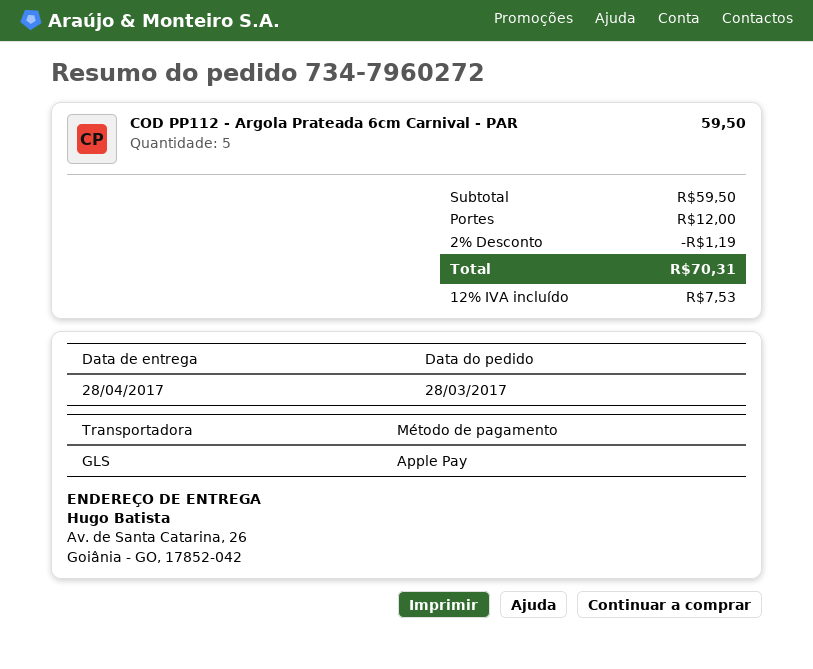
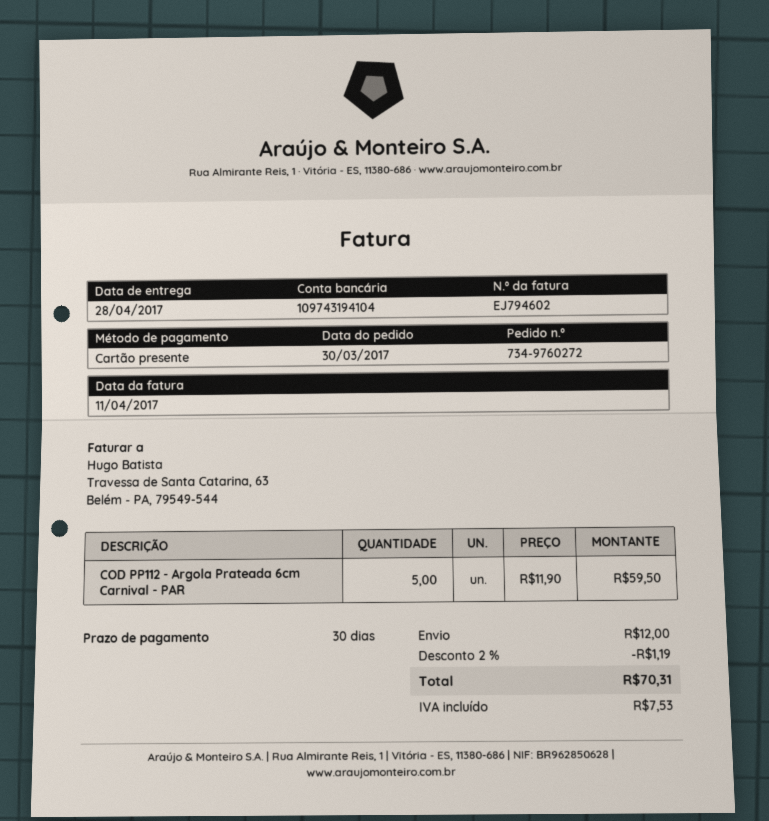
order number: 734-7960272 -> 734-9760272
order date: 2017-03-28 -> 2017-03-30
payment method: Apple Pay -> gift card

